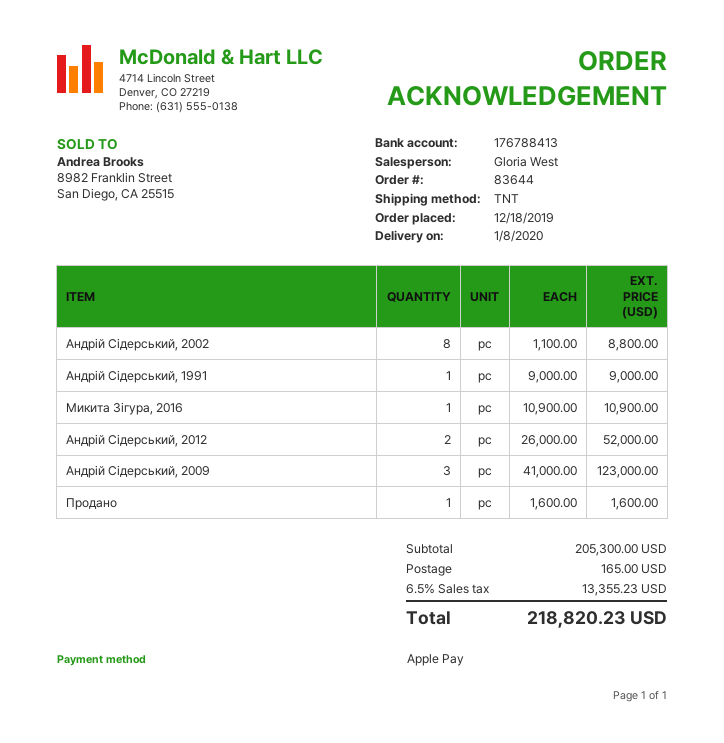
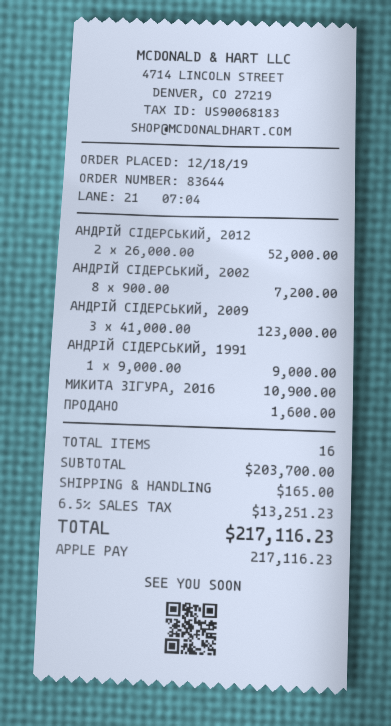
Андрій Сідерський, 2002: 8 x 1100.00 = 8800.00 -> 8 x 900.00 = 7200.00
subtotal: 205300.00 -> 203700.00
tax: 6.5% = 13355.23 -> 6.5% = 13251.23
total: 218820.23 -> 217116.23

